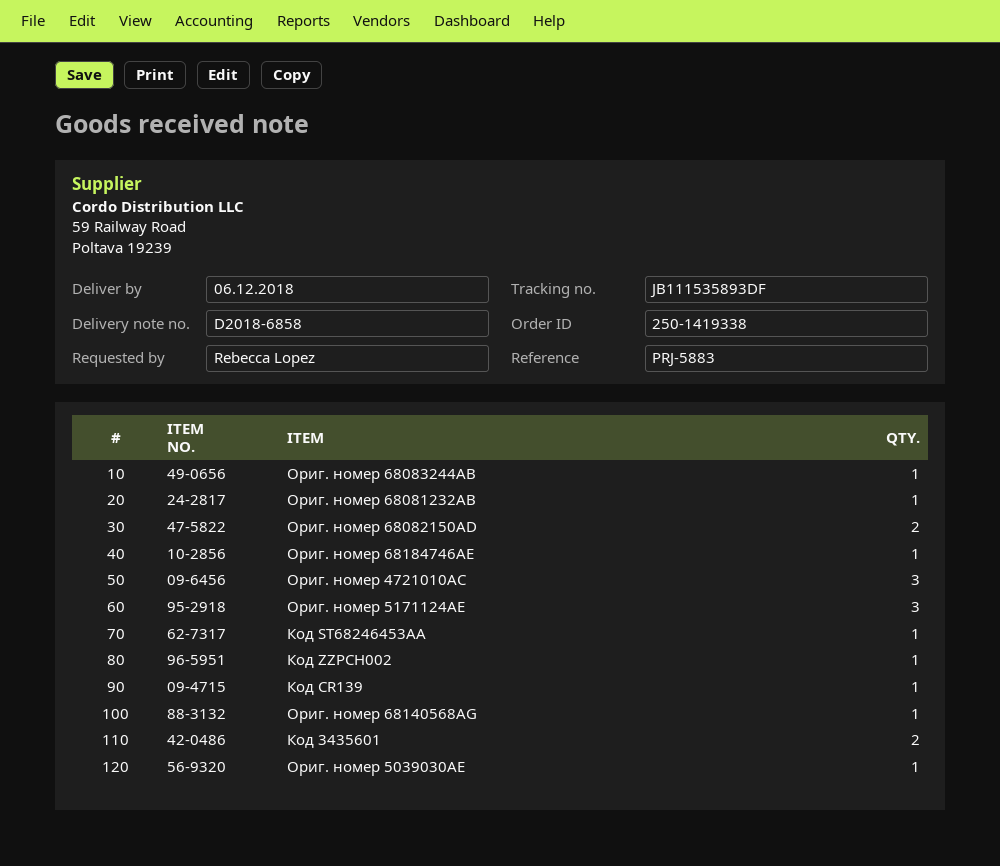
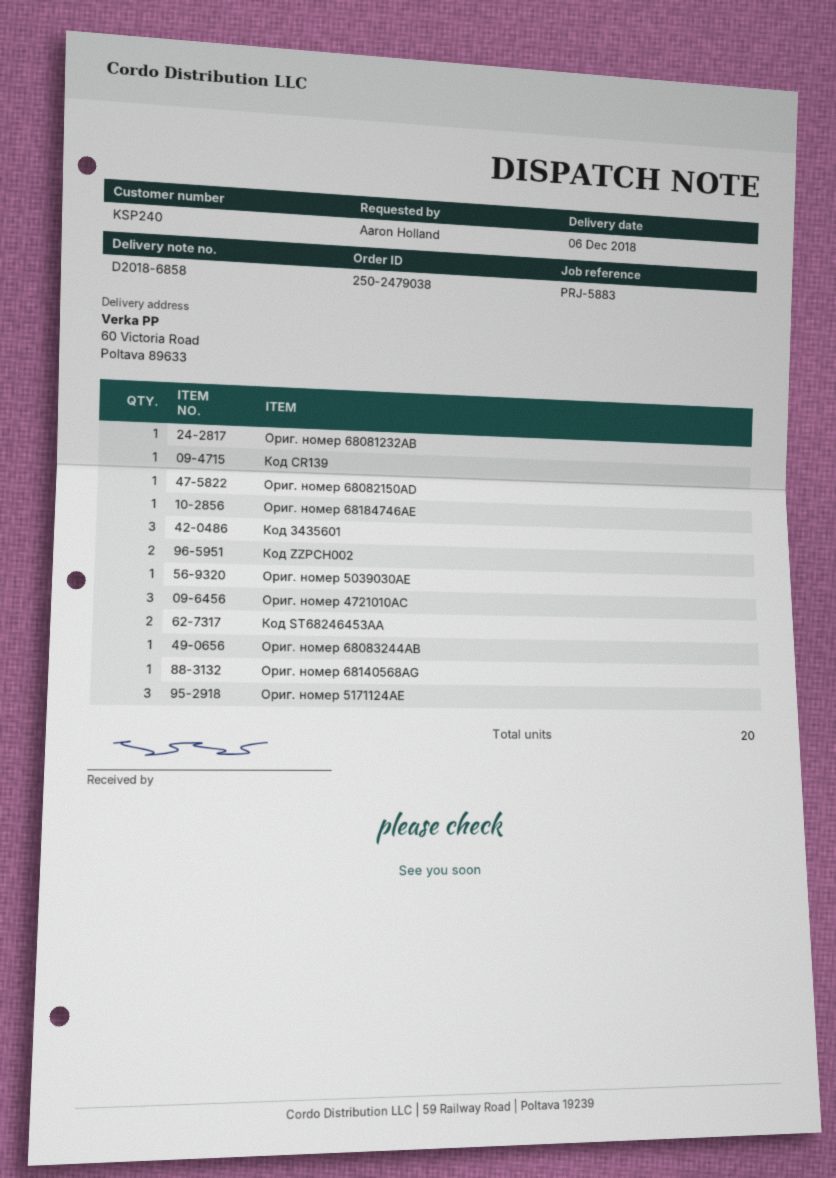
order number: 250-1419338 -> 250-2479038
ordered by: Rebecca Lopez -> Aaron Holland
Ориг. номер 68082150AD: 2 -> 1
Код ST68246453AA: 1 -> 2
Код ZZPCH002: 1 -> 2
Код 3435601: 2 -> 3

